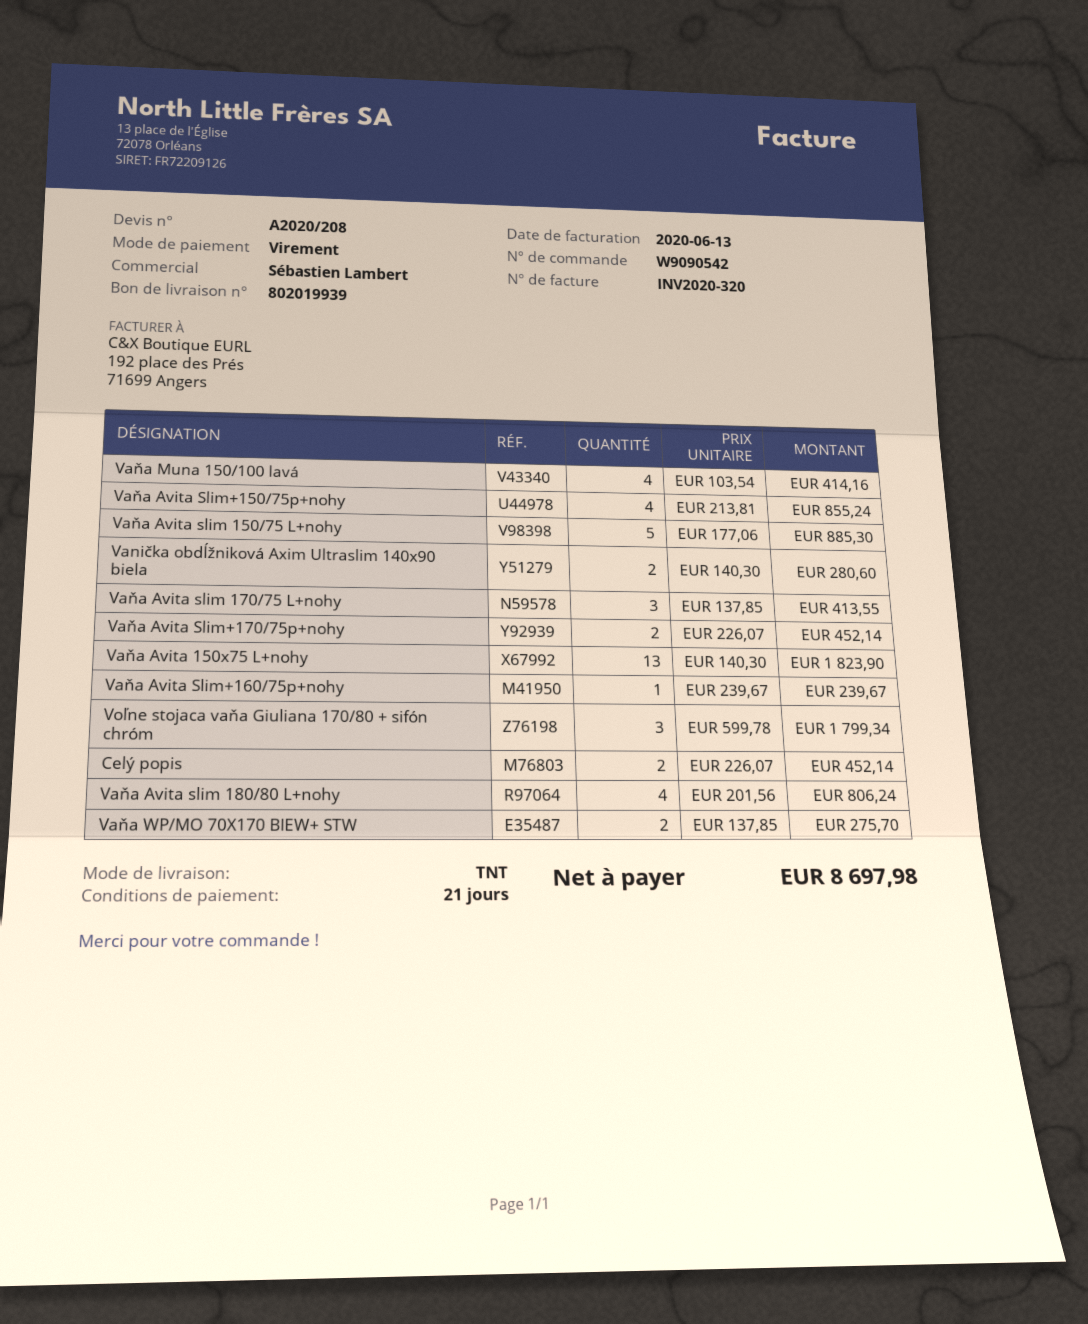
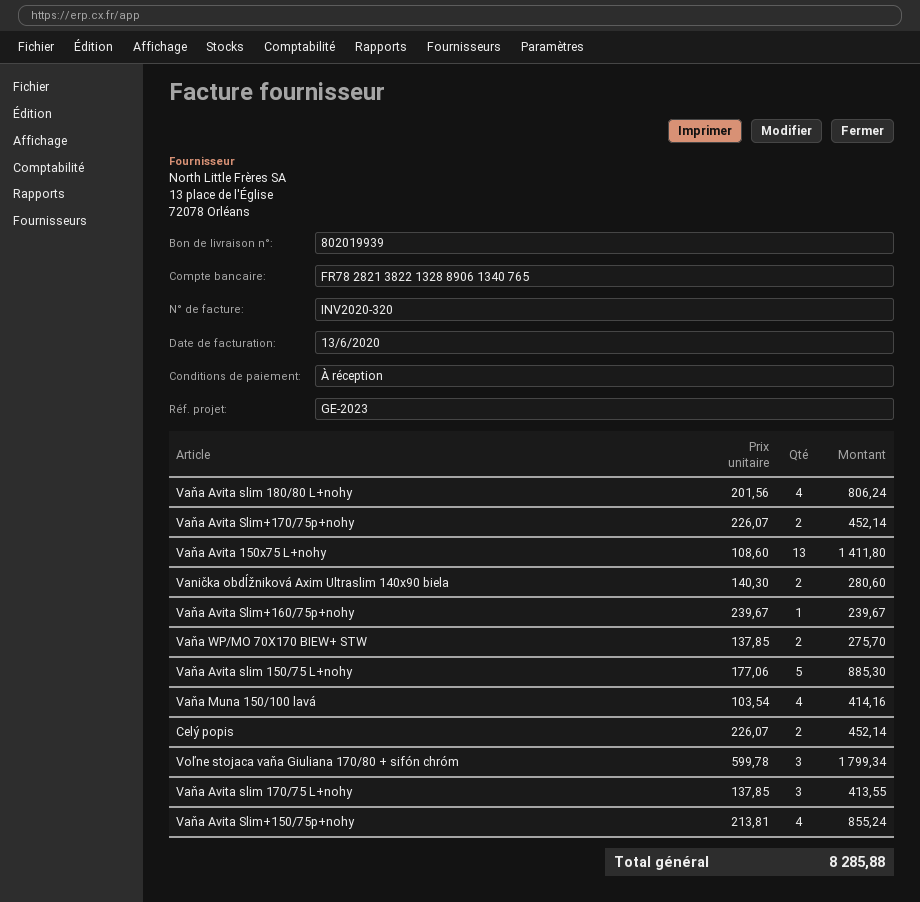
payment terms: 21 days -> on receipt
Vaňa Avita 150x75 L+nohy: 13 x 140.30 = 1823.90 -> 13 x 108.60 = 1411.80
total: 8697.98 -> 8285.88

